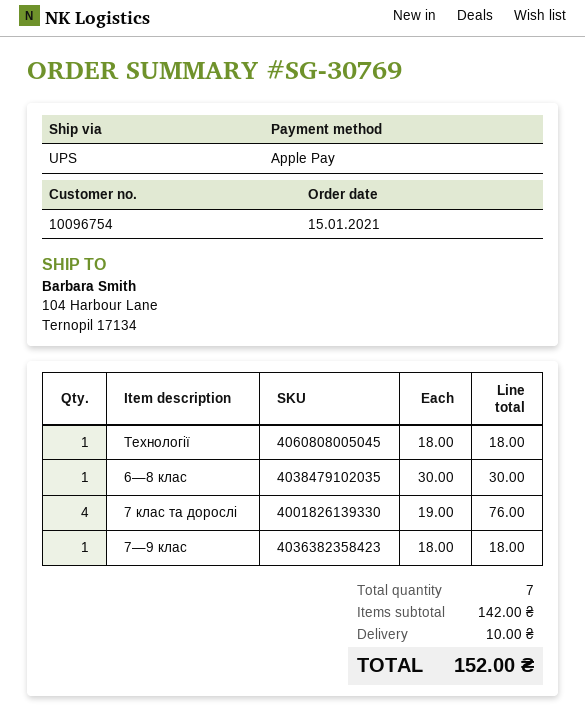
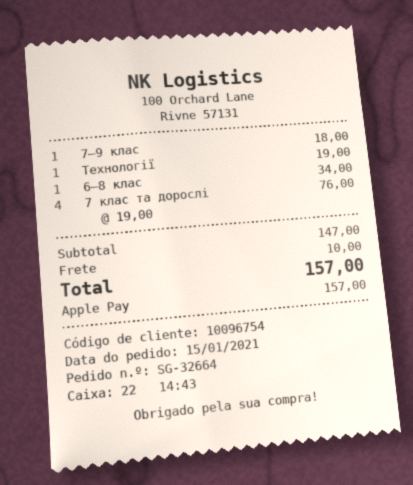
order number: SG-30769 -> SG-32664
Технології: 1 x 18.00 = 18.00 -> 1 x 19.00 = 19.00
6—8 клас: 1 x 30.00 = 30.00 -> 1 x 34.00 = 34.00
subtotal: 142.00 -> 147.00
total: 152.00 -> 157.00

